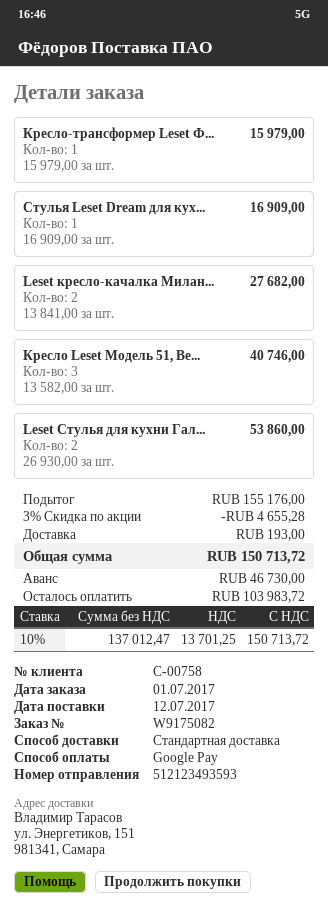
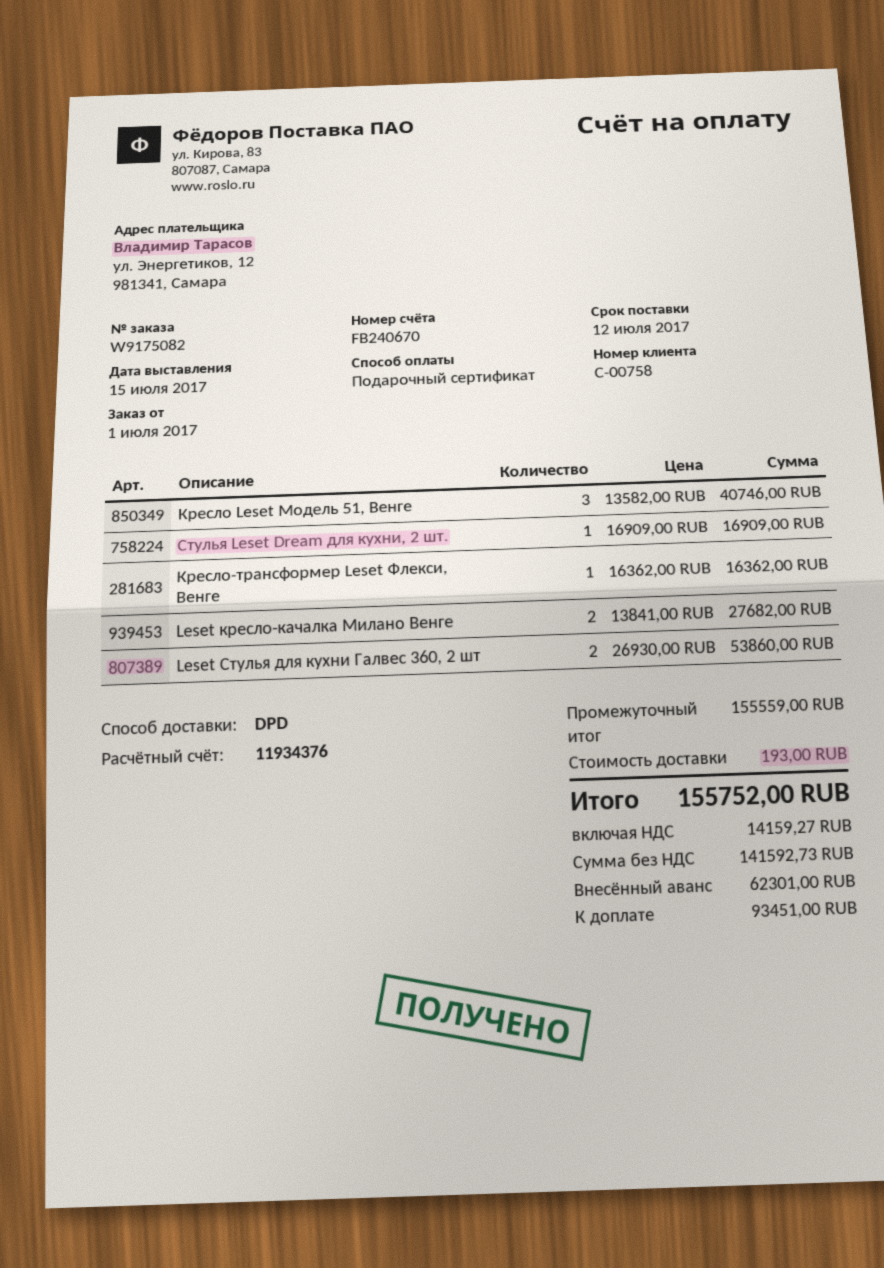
payment method: Google Pay -> gift card
shipping method: standard -> DPD
Кресло-трансформер Leset Ф...: 1 x 15979.00 = 15979.00 -> 1 x 16362.00 = 16362.00
subtotal: 155176.00 -> 155559.00
discount: 3% = 4655.28 -> none
net: 137012.47 -> 141592.73
tax: 13701.25 -> 14159.27
total: 150713.72 -> 155752.00
deposit: 46730.00 -> 62301.00
balance: 103983.72 -> 93451.00

